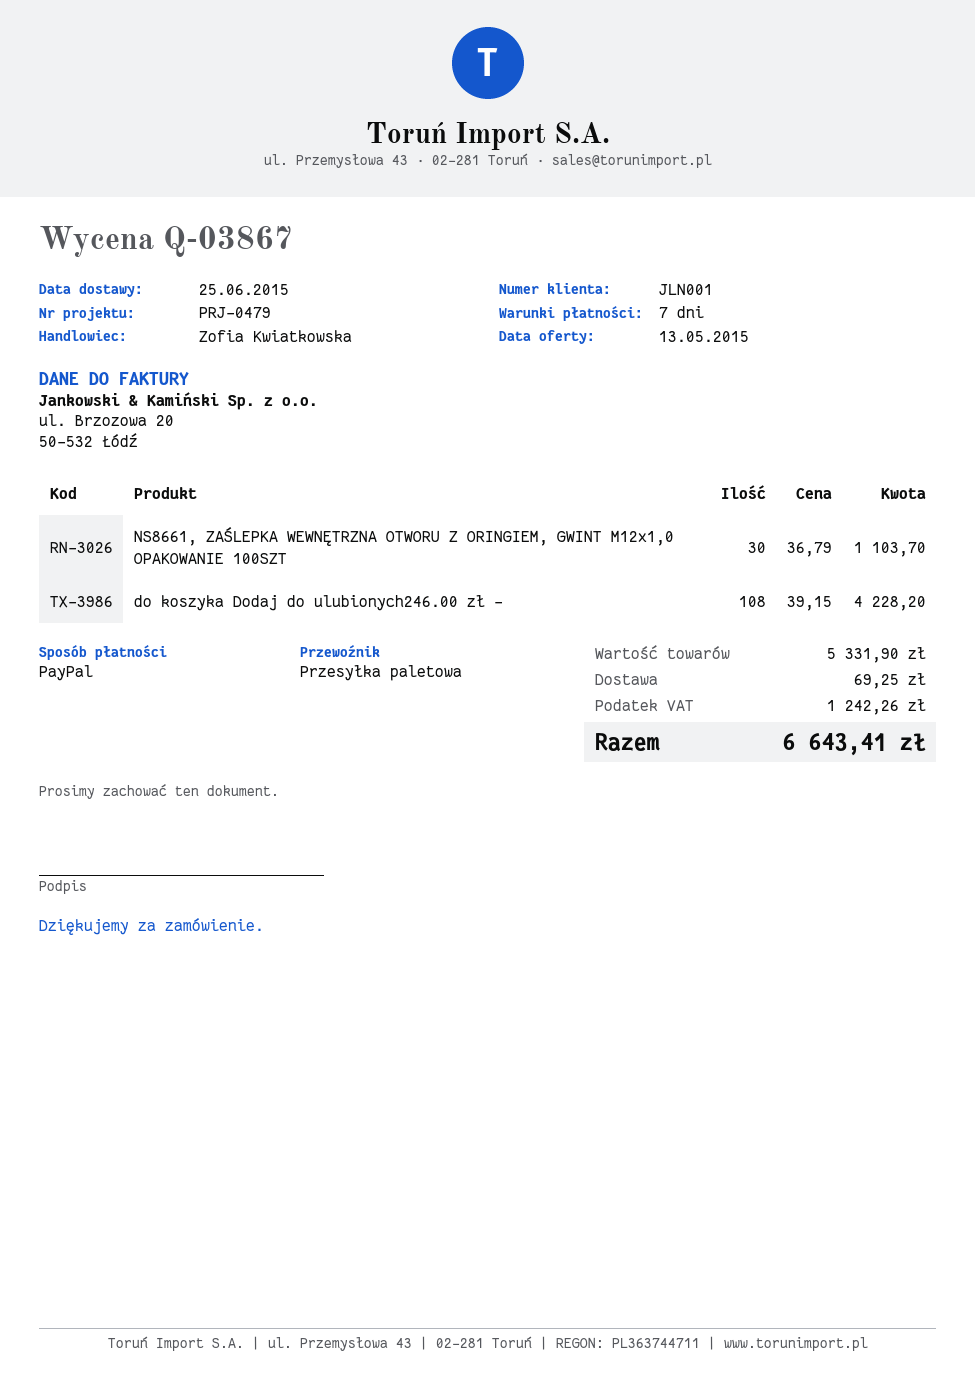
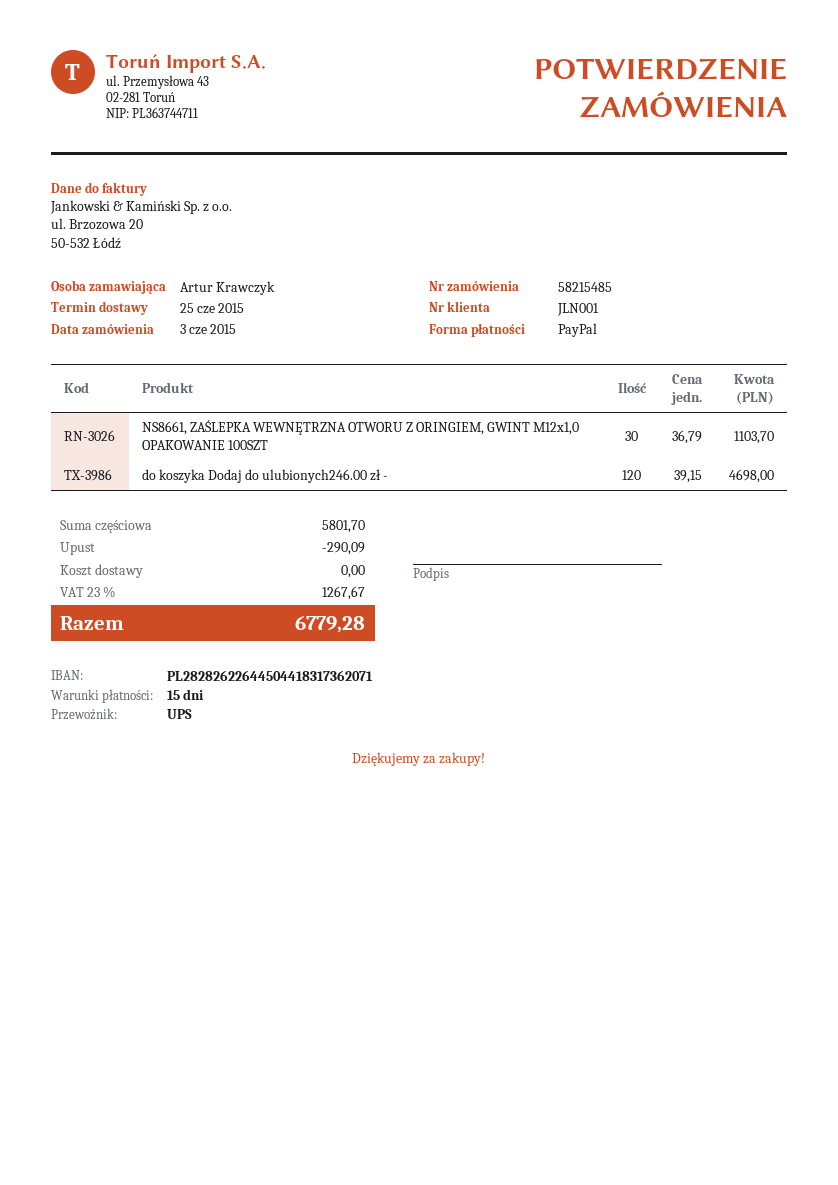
payment terms: 7 days -> 15 days
shipping method: pallet freight -> UPS
do koszyka Dodaj do ulubionych246.00 zł -: 108 x 39.15 = 4228.20 -> 120 x 39.15 = 4698.00
subtotal: 5331.90 -> 5801.70
discount: none -> 290.09
shipping: 69.25 -> 0.00
tax: 1242.26 -> 1267.67
total: 6643.41 -> 6779.28

